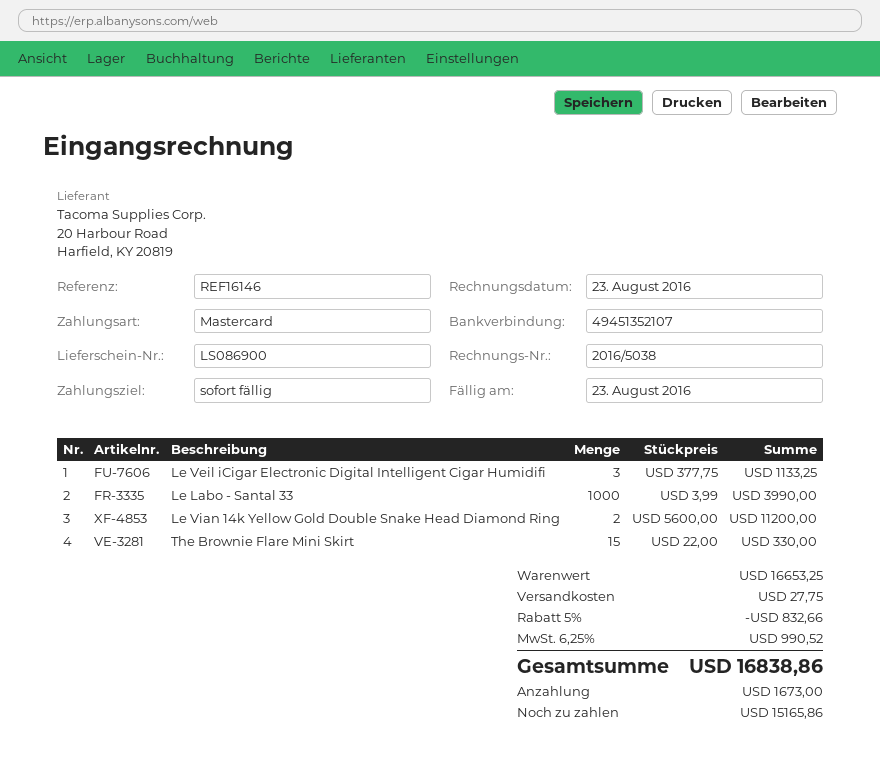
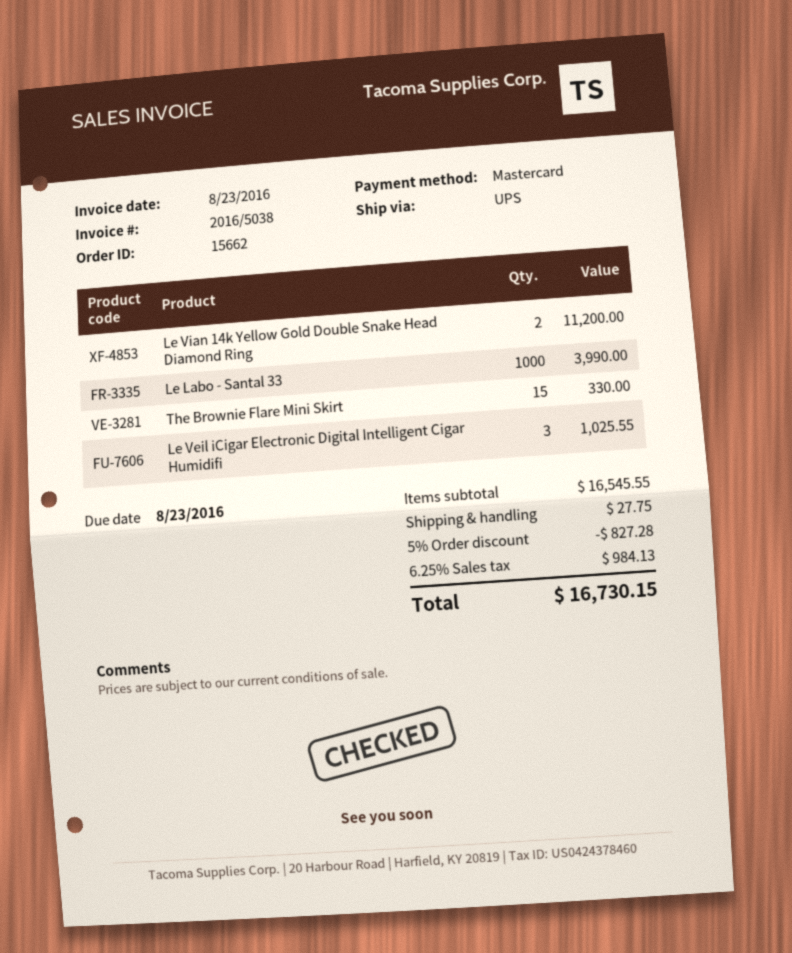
Le Veil iCigar Electronic Digital Intelligent Cigar Humidifi: 3 for 1133.25 -> 3 for 1025.55
subtotal: 16653.25 -> 16545.55
discount: 5% = 832.66 -> 5% = 827.28
tax: 6.25% = 990.52 -> 6.25% = 984.13
total: 16838.86 -> 16730.15

